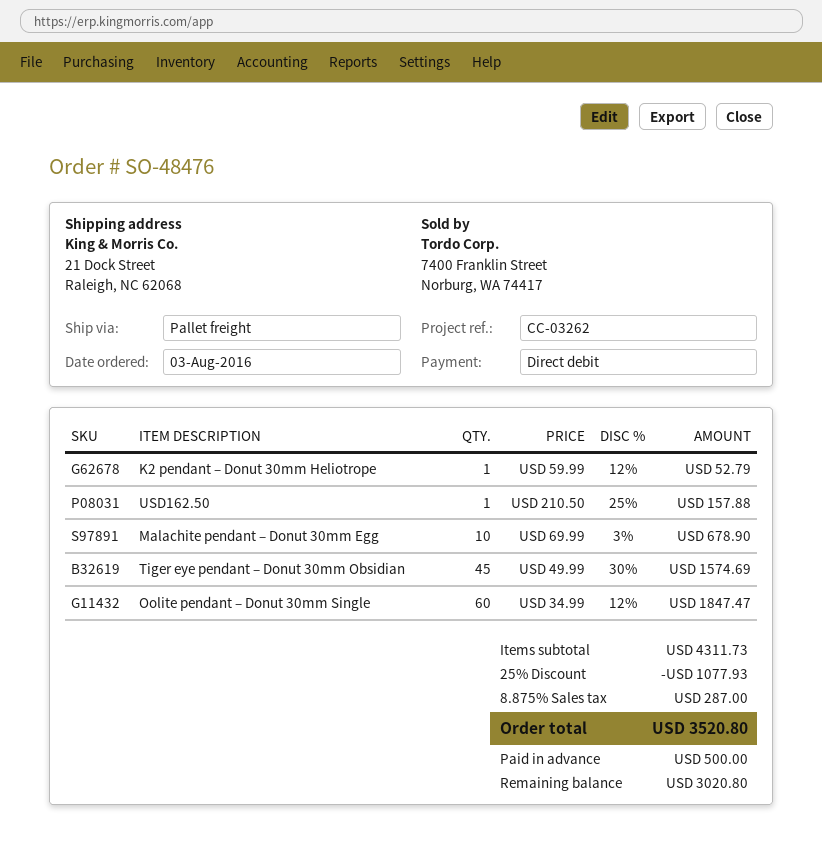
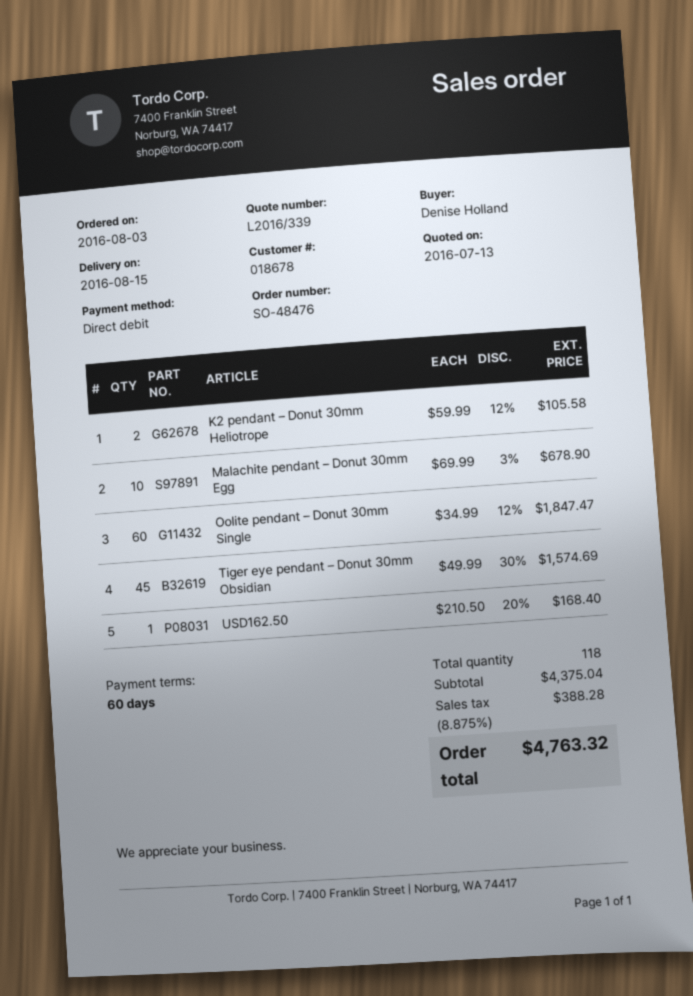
K2 pendant – Donut 30mm Heliotrope: 1 x 59.99 - 12% = 52.79 -> 2 x 59.99 - 12% = 105.58
USD162.50: 1 x 210.50 - 25% = 157.88 -> 1 x 210.50 - 20% = 168.40
subtotal: 4311.73 -> 4375.04
discount: 25% = 1077.93 -> none
tax: 8.875% = 287.00 -> 8.875% = 388.28
total: 3520.80 -> 4763.32

